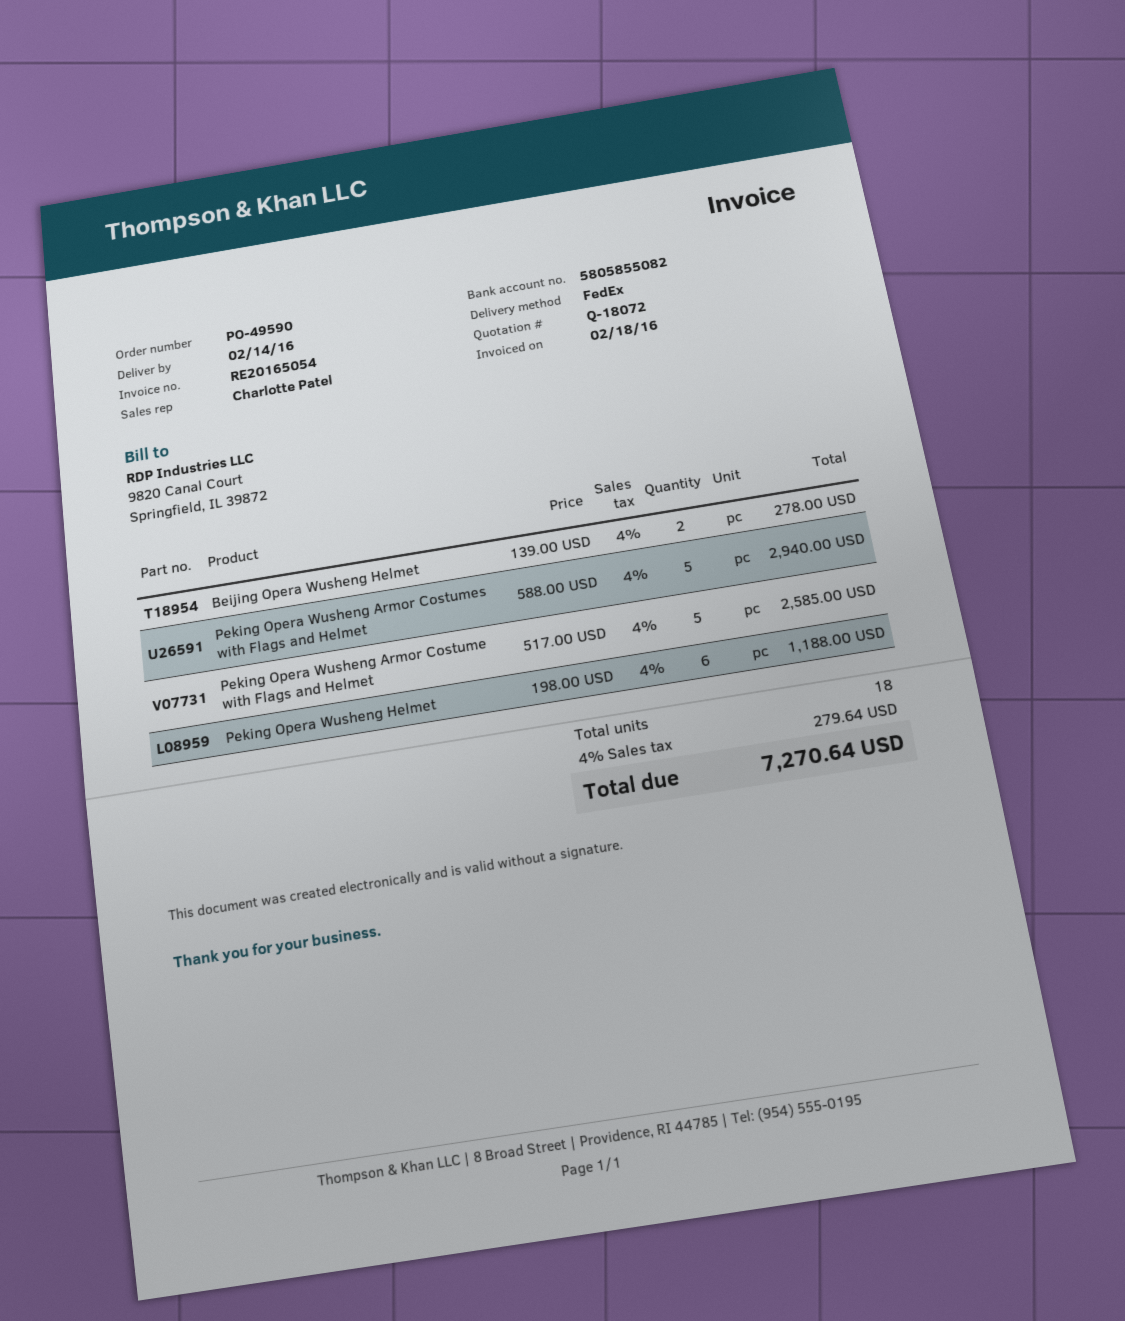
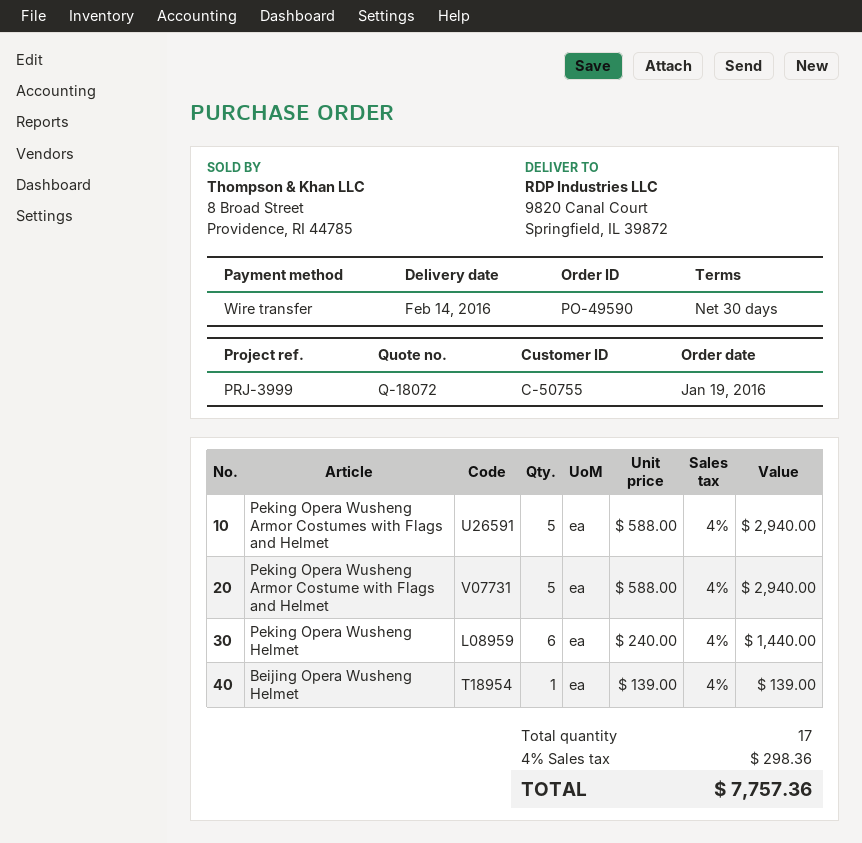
Beijing Opera Wusheng Helmet: 2 x 139.00 = 278.00 -> 1 x 139.00 = 139.00
Peking Opera Wusheng Armor Costume with Flags and Helmet: 5 x 517.00 = 2585.00 -> 5 x 588.00 = 2940.00
Peking Opera Wusheng Helmet: 6 x 198.00 = 1188.00 -> 6 x 240.00 = 1440.00
total quantity: 18 -> 17
tax: 4% = 279.64 -> 4% = 298.36
total: 7270.64 -> 7757.36

